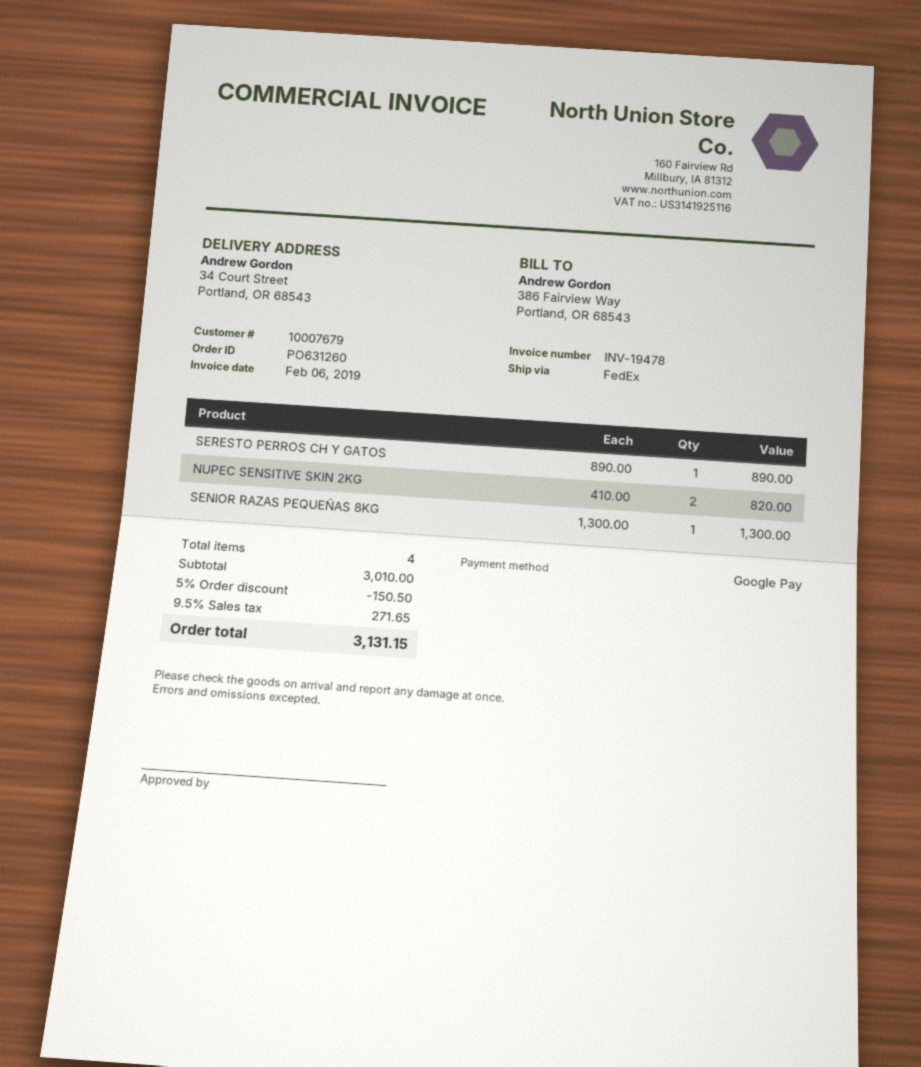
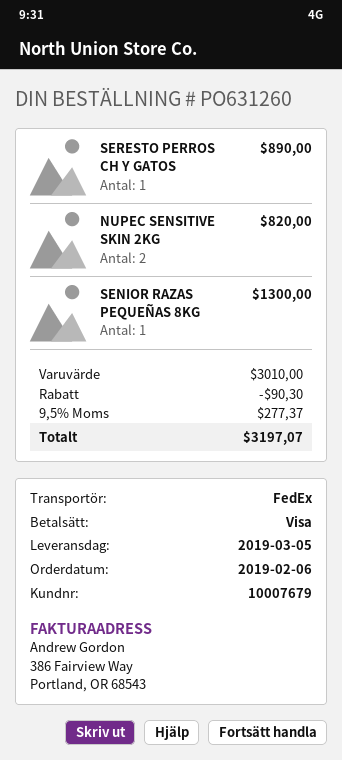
payment method: Google Pay -> Visa
discount: 150.50 -> 90.30
tax: 9.5% = 271.65 -> 9.5% = 277.37
total: 3131.15 -> 3197.07

